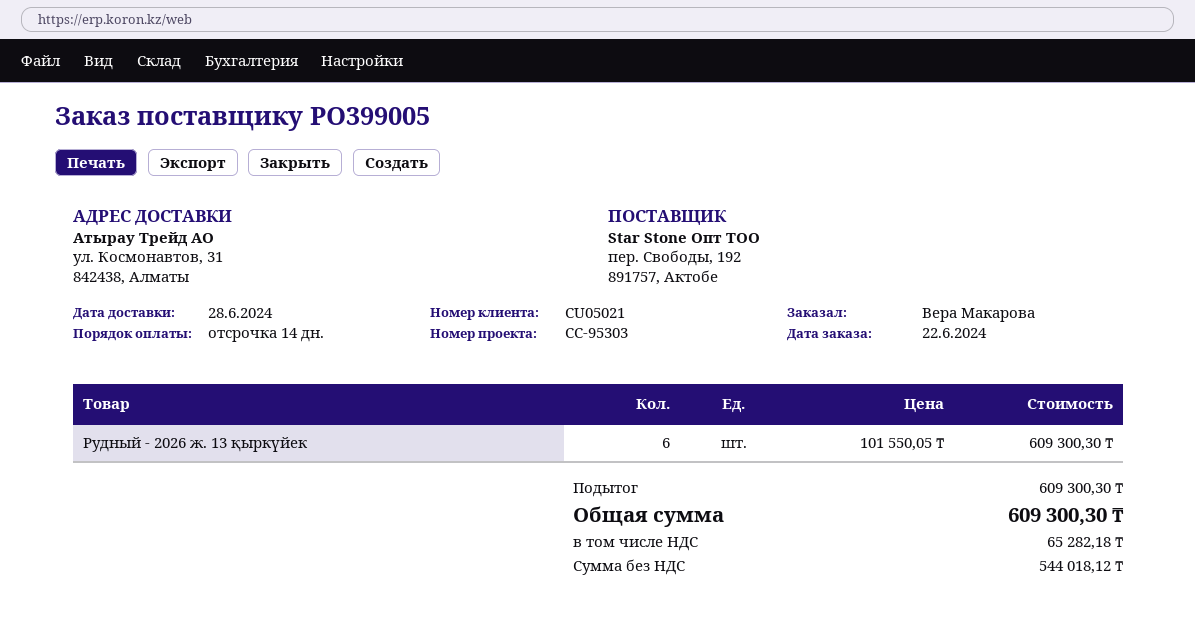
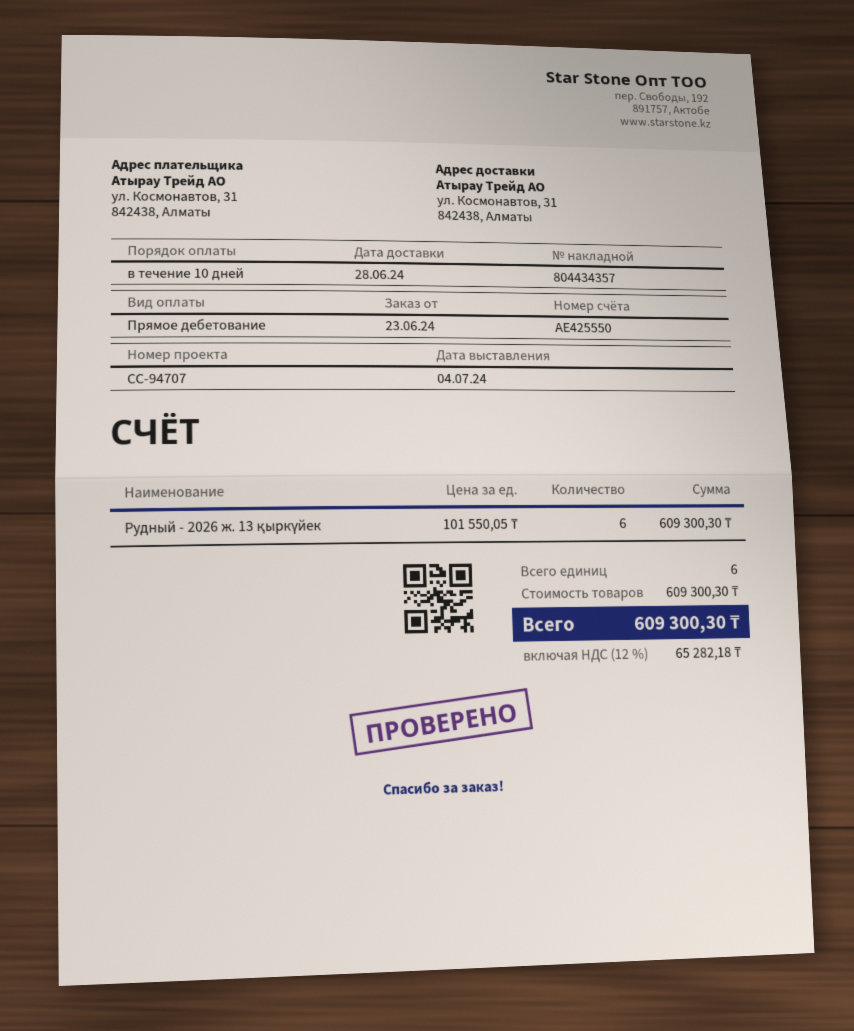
order date: 2024-06-22 -> 2024-06-23
payment terms: 14 days -> 10 days
reference: CC-95303 -> CC-94707

